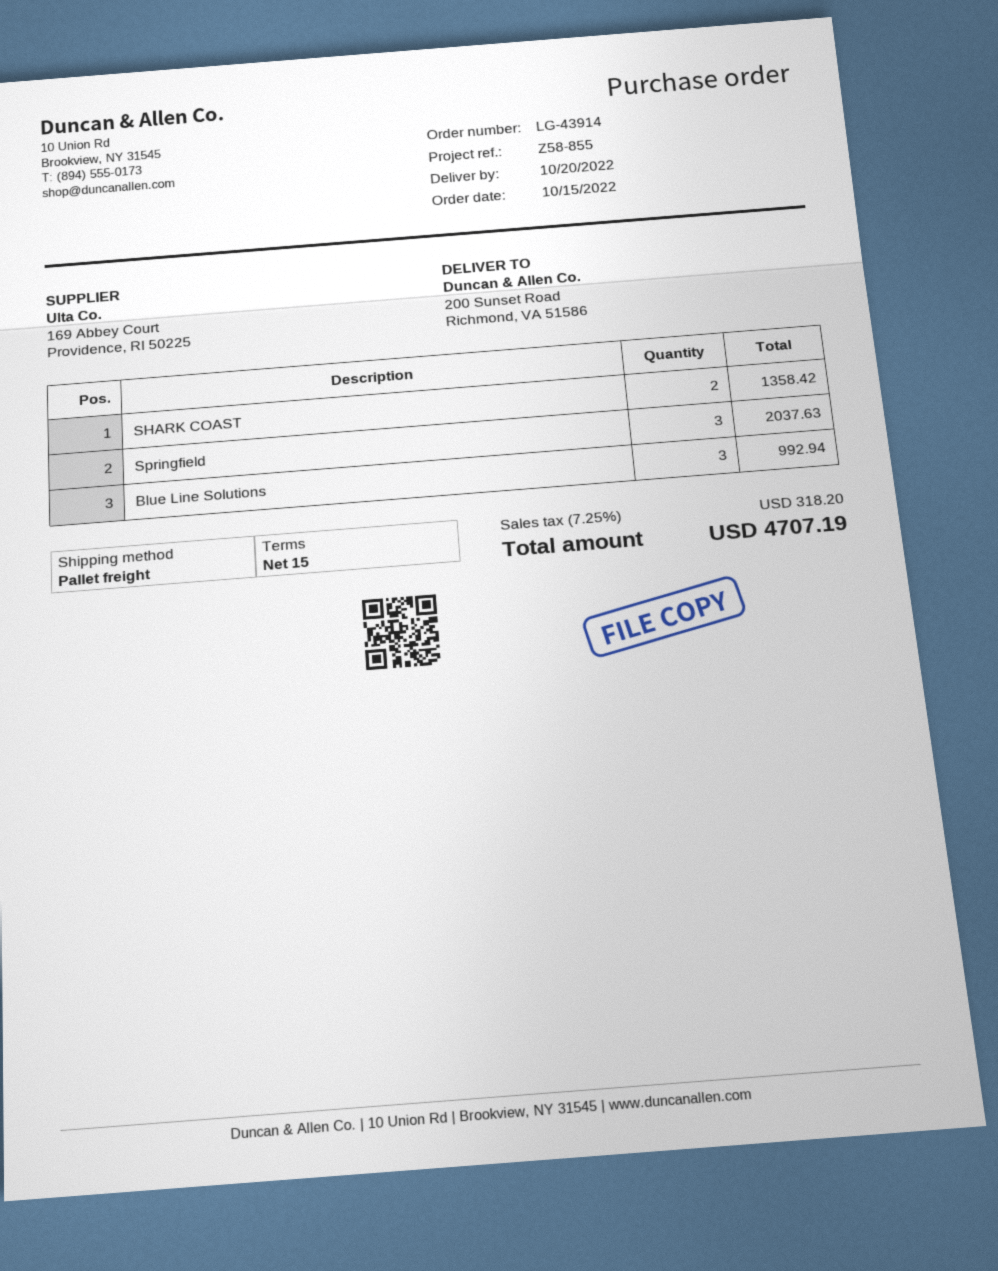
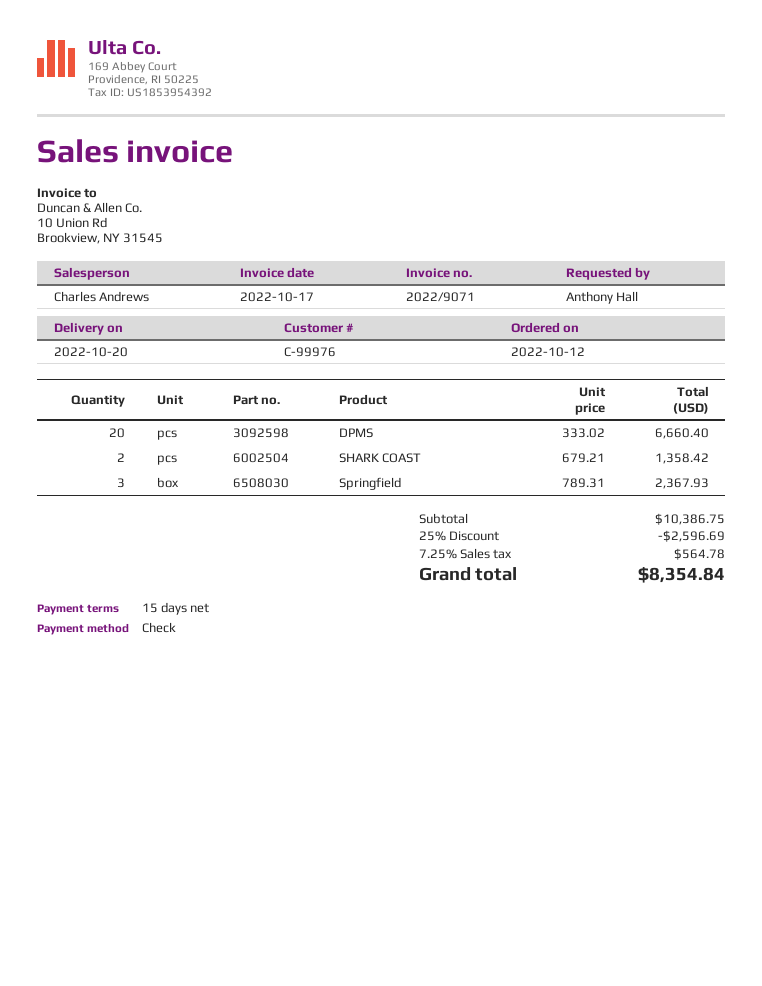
order date: 2022-10-15 -> 2022-10-12
Springfield: 3 for 2037.63 -> 3 for 2367.93
Blue Line Solutions: 3 for 992.94 -> none
DPMS: none -> 20 for 6660.40
discount: none -> 25% = 2596.69
tax: 7.25% = 318.20 -> 7.25% = 564.78
total: 4707.19 -> 8354.84

